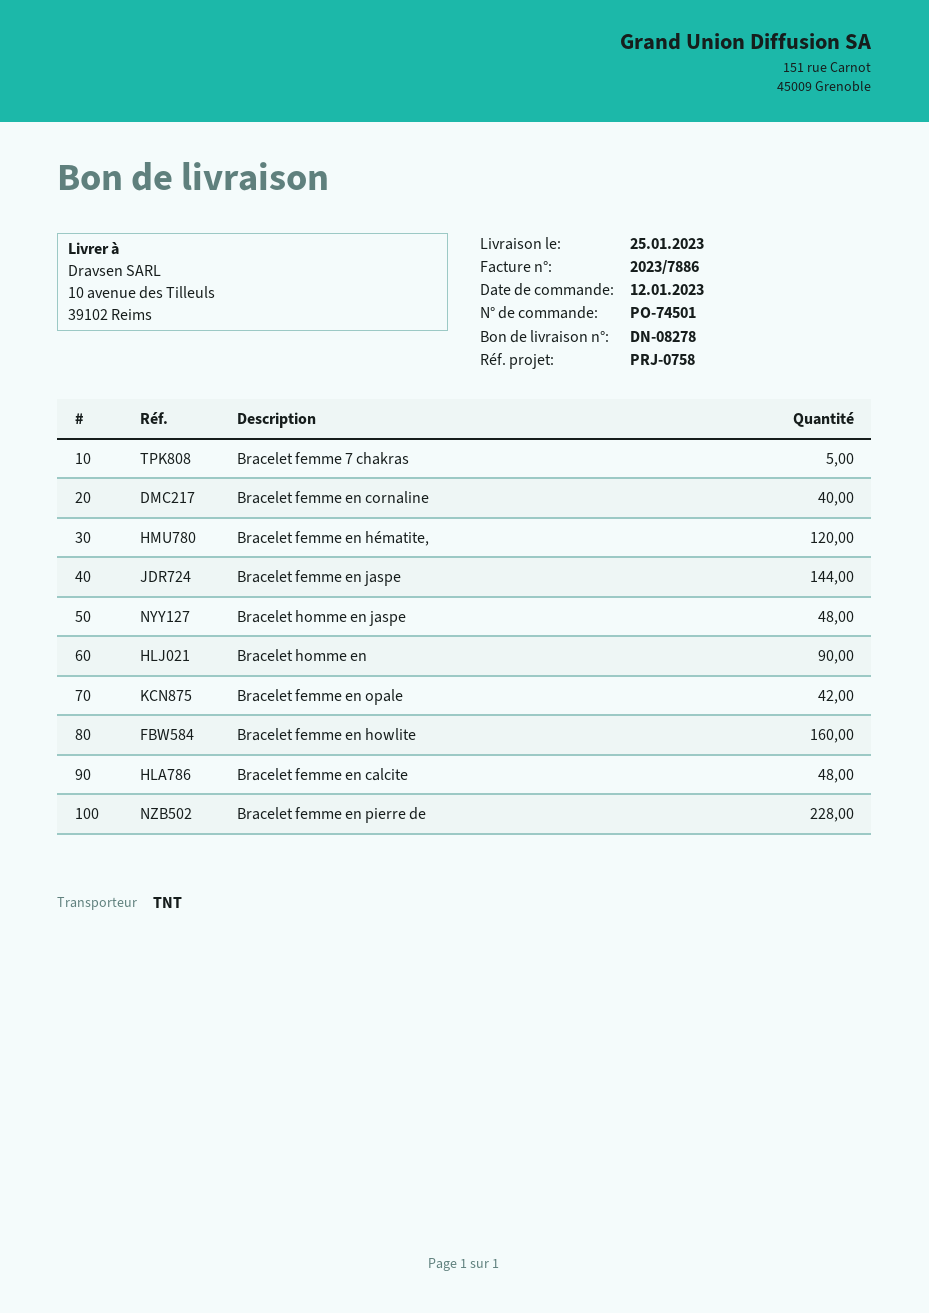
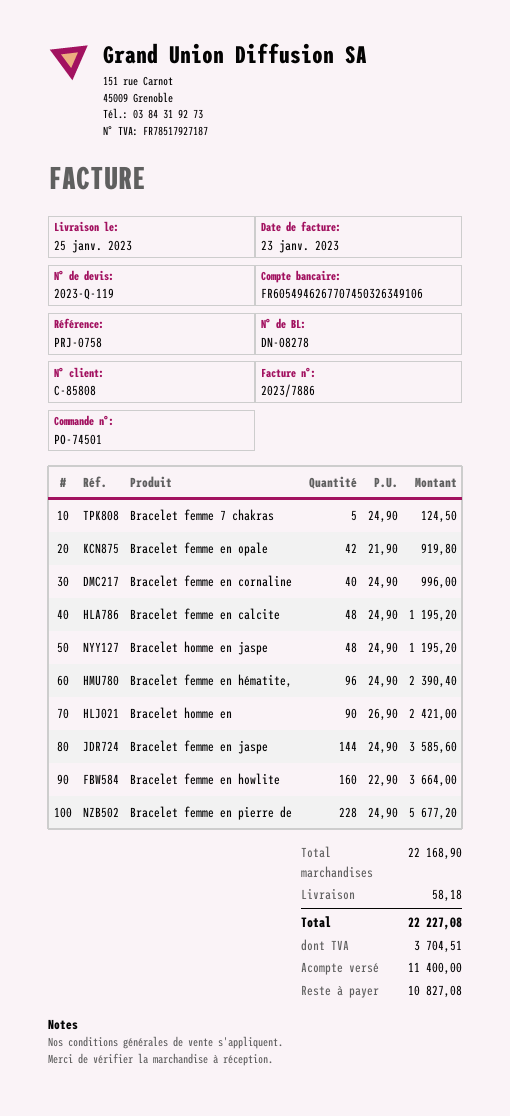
Bracelet femme en hématite,: 120 -> 96

